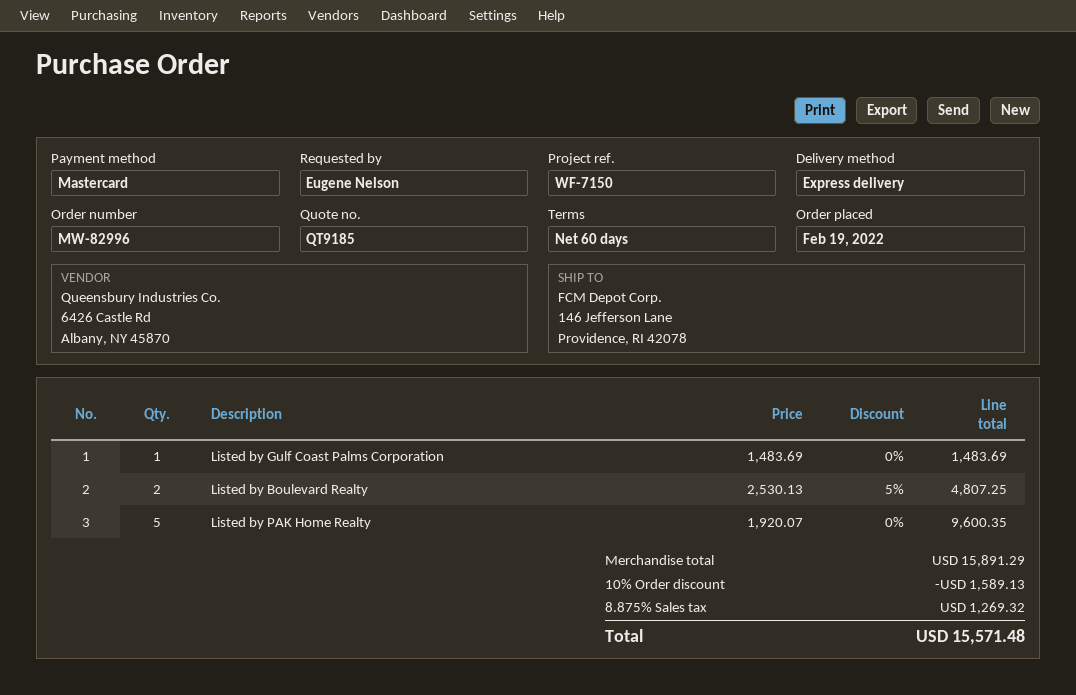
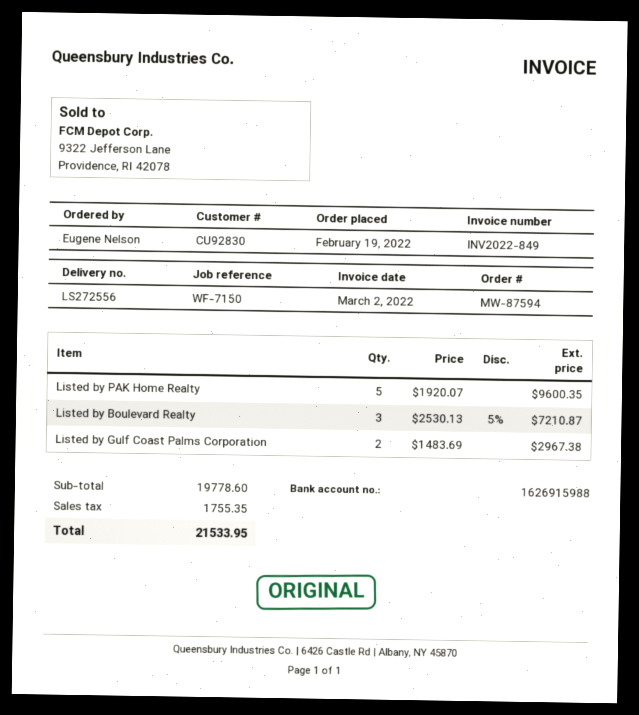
order number: MW-82996 -> MW-87594
Listed by Gulf Coast Palms Corporation: 1 x 1483.69 = 1483.69 -> 2 x 1483.69 = 2967.38
Listed by Boulevard Realty: 2 x 2530.13 - 5% = 4807.25 -> 3 x 2530.13 - 5% = 7210.87
subtotal: 15891.29 -> 19778.60
discount: 10% = 1589.13 -> none
tax: 1269.32 -> 1755.35
total: 15571.48 -> 21533.95

